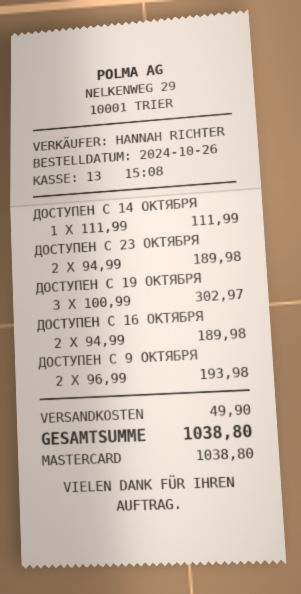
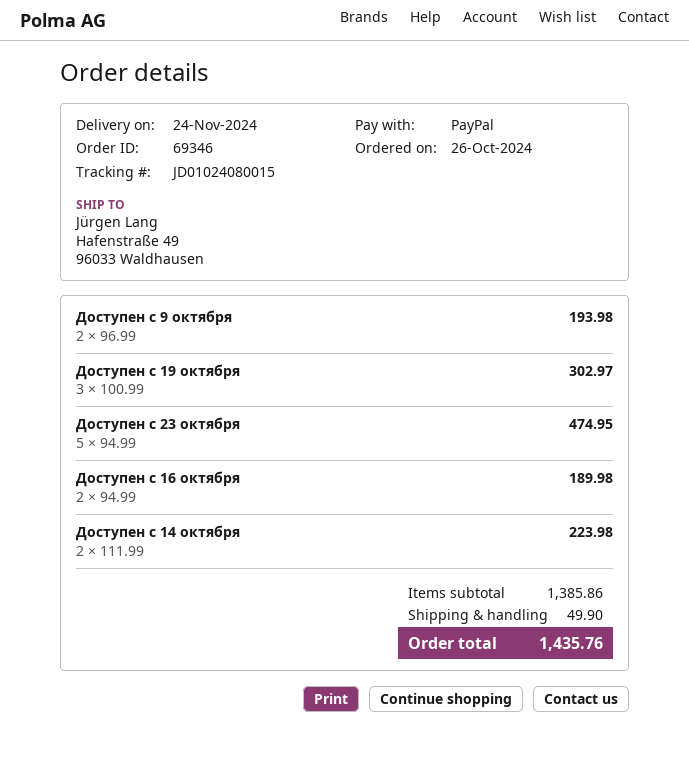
payment method: Mastercard -> PayPal
ДОСТУПЕН C 14 ОКТЯБРЯ: 1 x 111.99 = 111.99 -> 2 x 111.99 = 223.98
ДОСТУПЕН C 23 ОКТЯБРЯ: 2 x 94.99 = 189.98 -> 5 x 94.99 = 474.95
total: 1038.80 -> 1435.76

